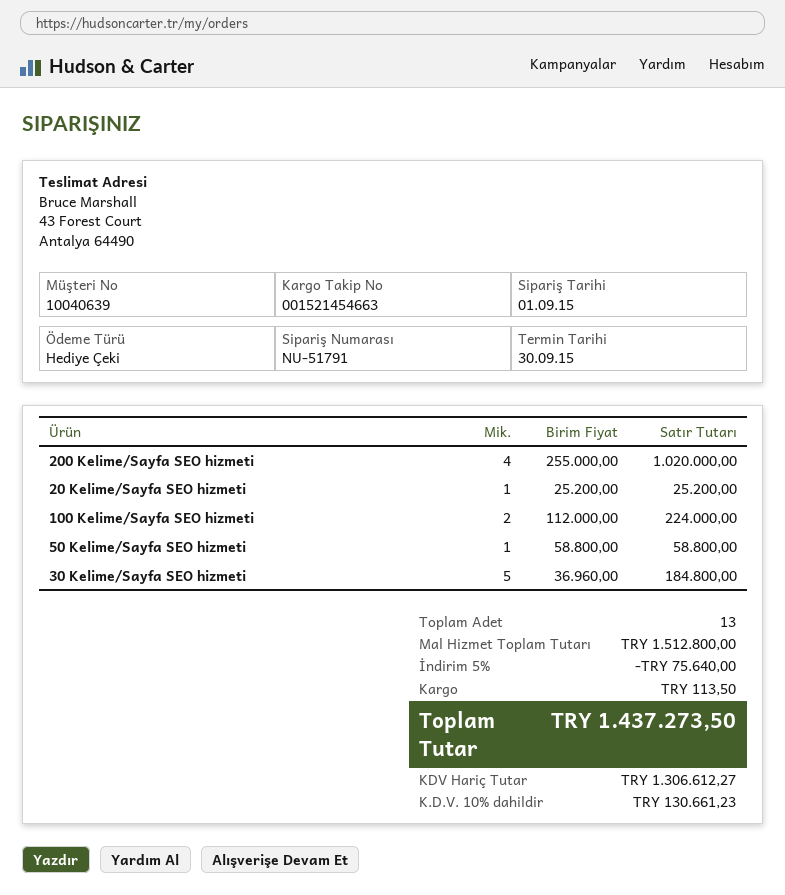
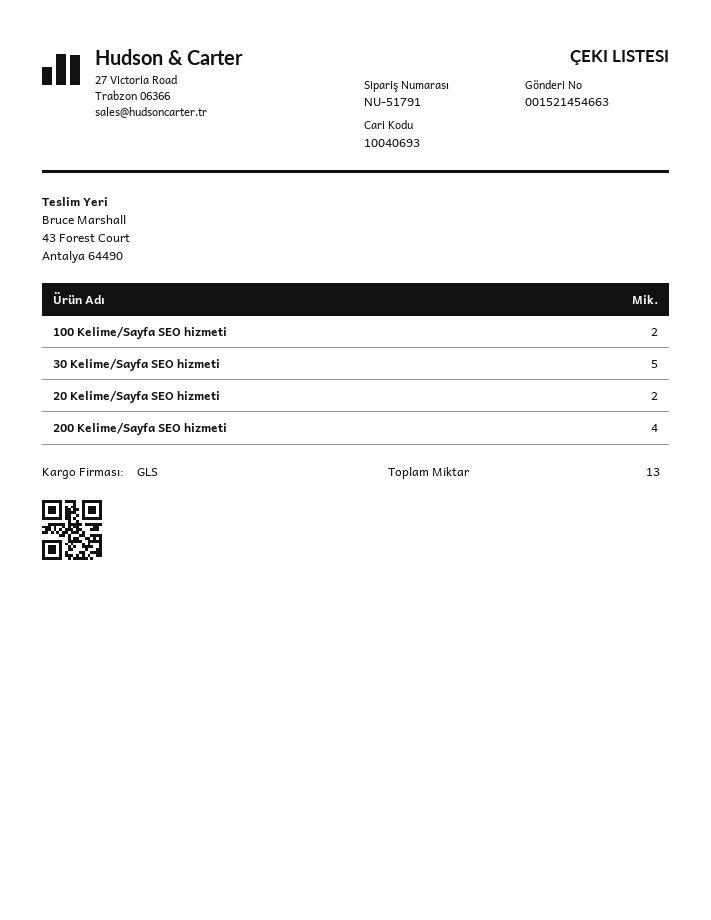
customer number: 10040639 -> 10040693
20 Kelime/Sayfa SEO hizmeti: 1 -> 2
50 Kelime/Sayfa SEO hizmeti: 1 -> none

